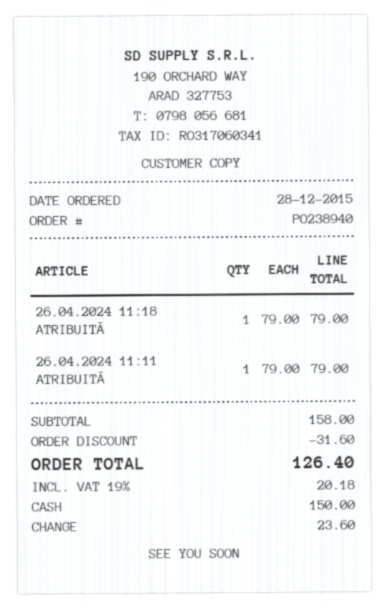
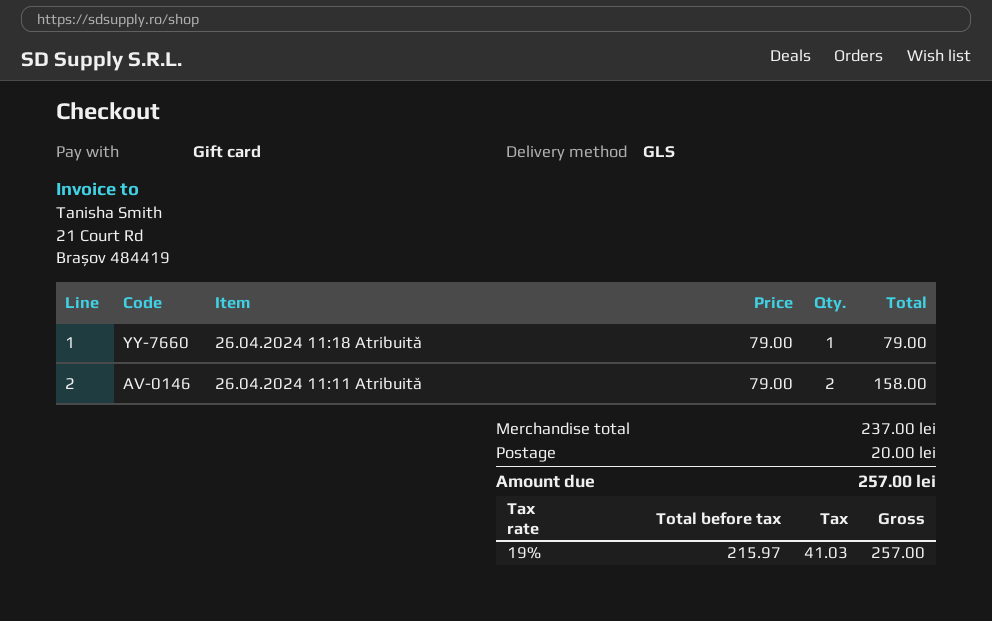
payment method: cash -> gift card
26.04.2024 11:11 ATRIBUITĂ: 1 x 79.00 = 79.00 -> 2 x 79.00 = 158.00
subtotal: 158.00 -> 237.00
discount: 31.60 -> none
shipping: none -> 20.00
tax: 19% = 20.18 -> 19% = 41.03
total: 126.40 -> 257.00

